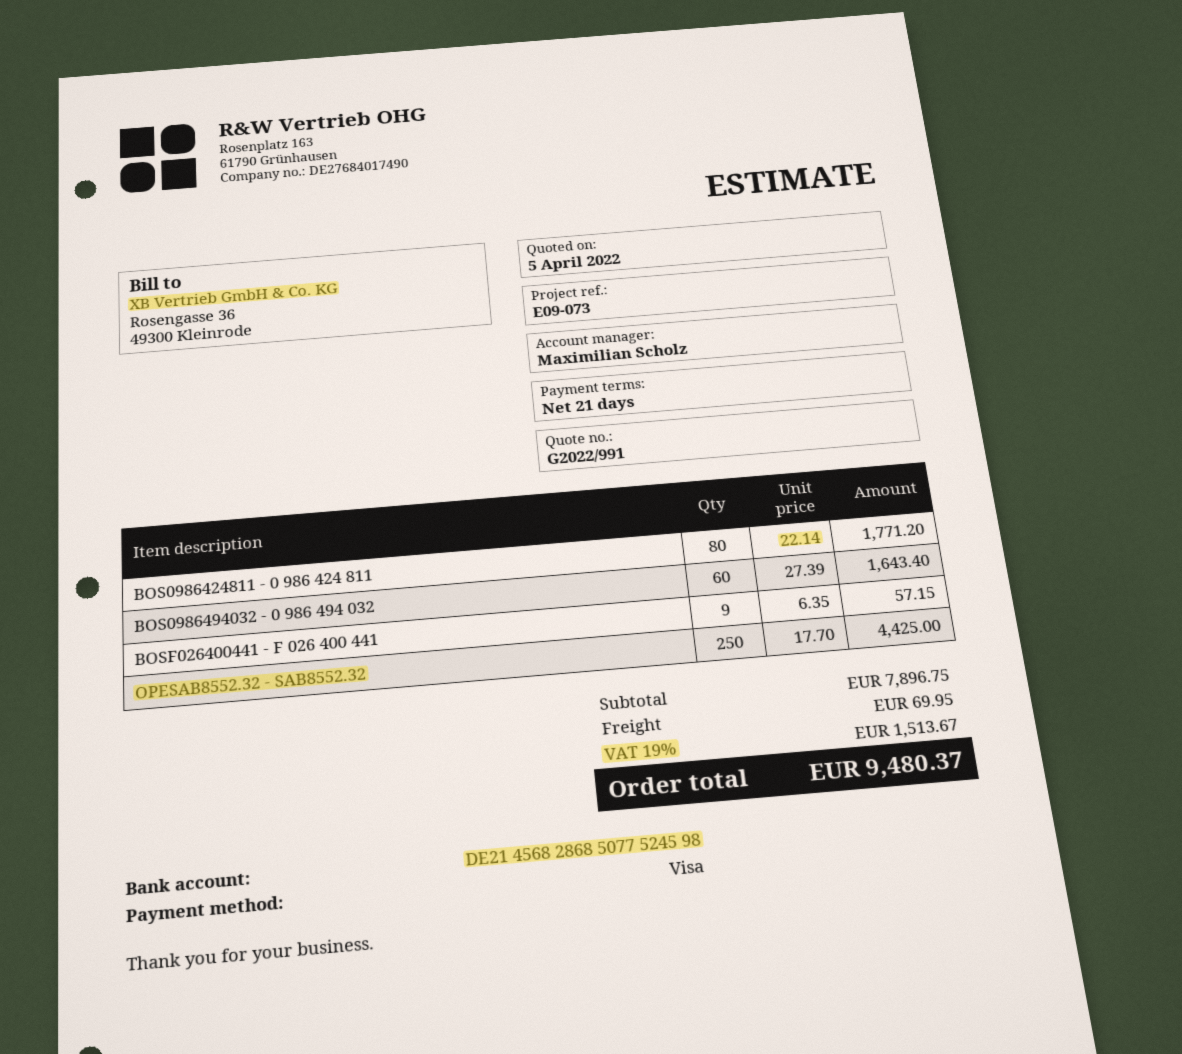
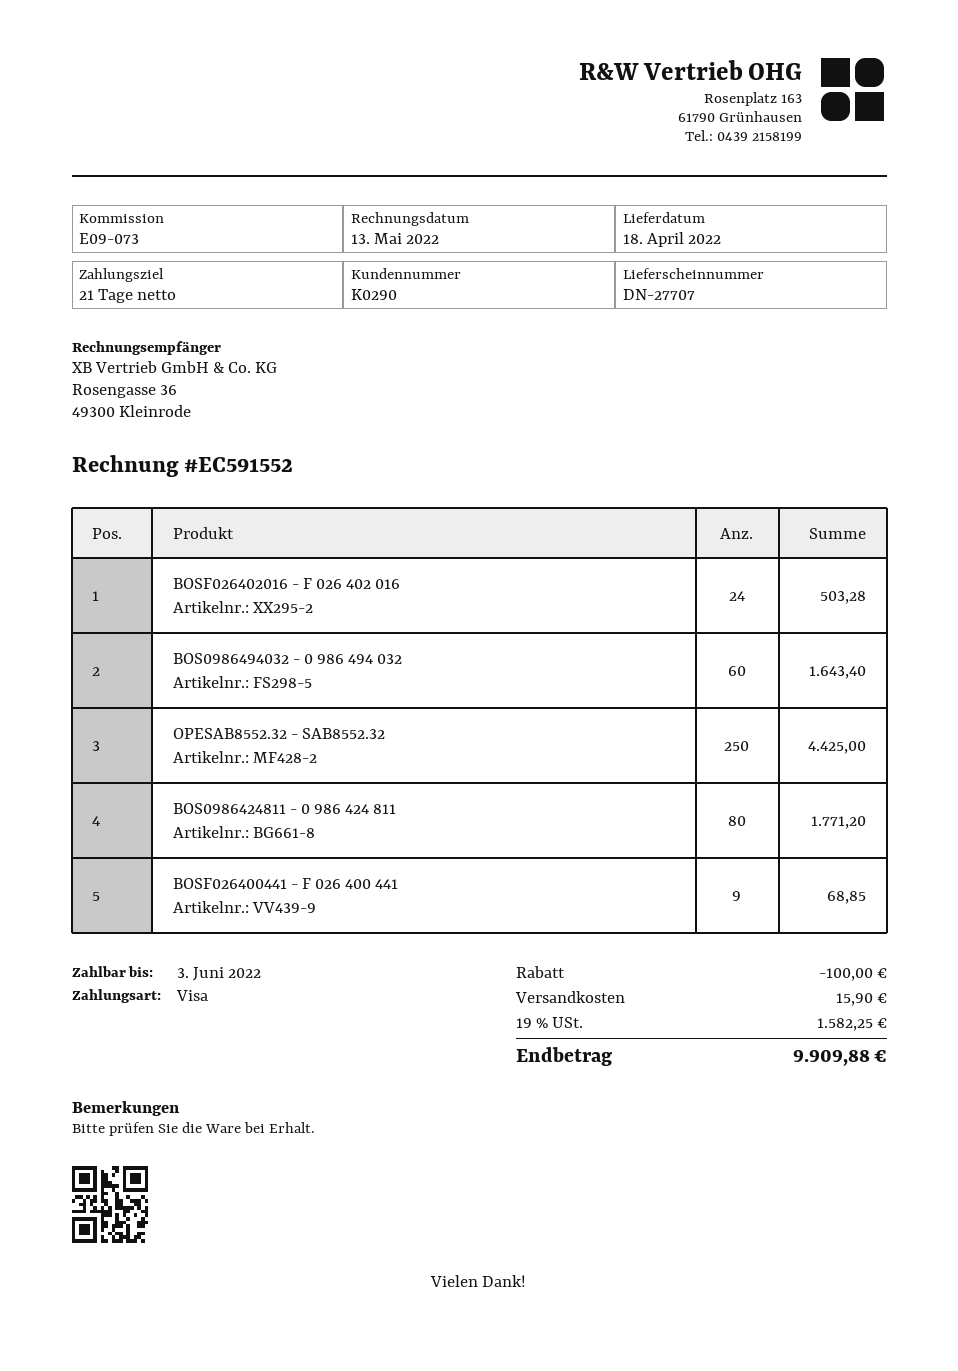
BOSF026400441 - F 026 400 441: 9 for 57.15 -> 9 for 68.85
BOSF026402016 - F 026 402 016: none -> 24 for 503.28
discount: none -> 100.00
shipping: 69.95 -> 15.90
tax: 19% = 1513.67 -> 19% = 1582.25
total: 9480.37 -> 9909.88

